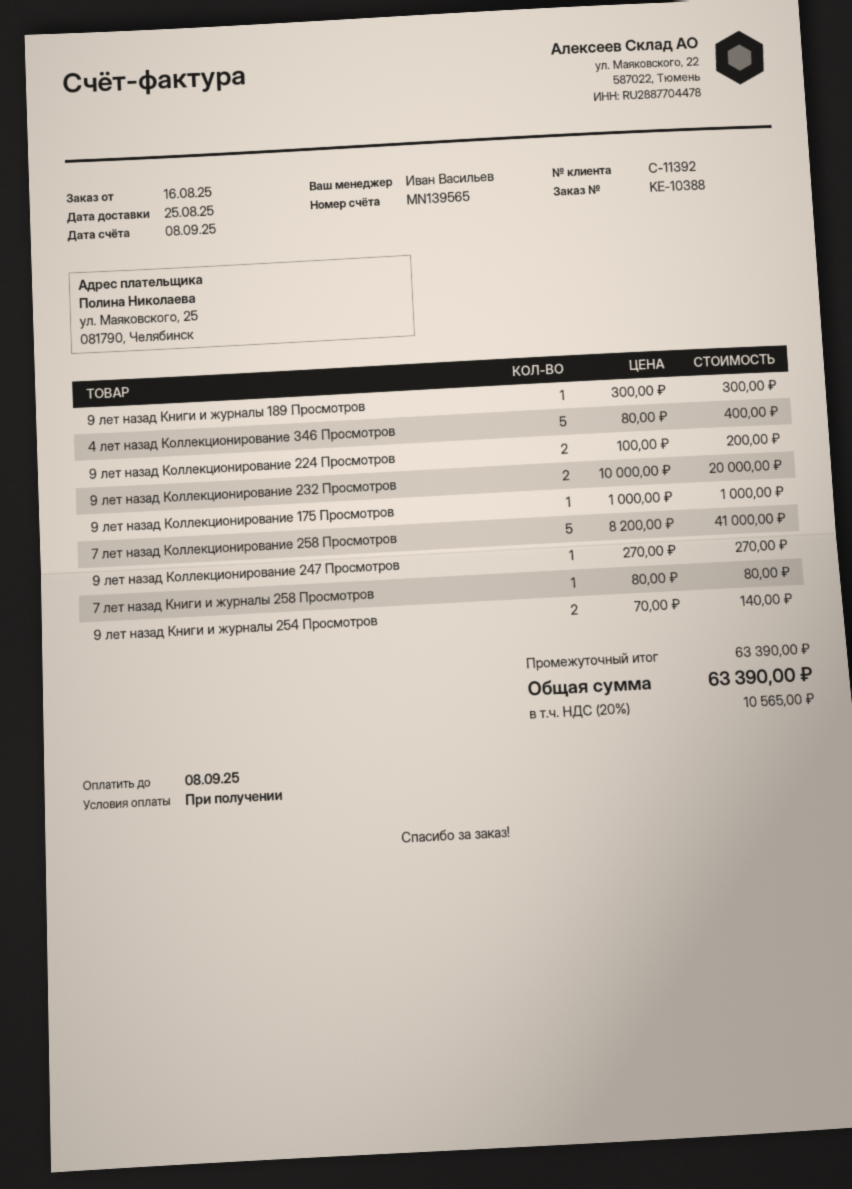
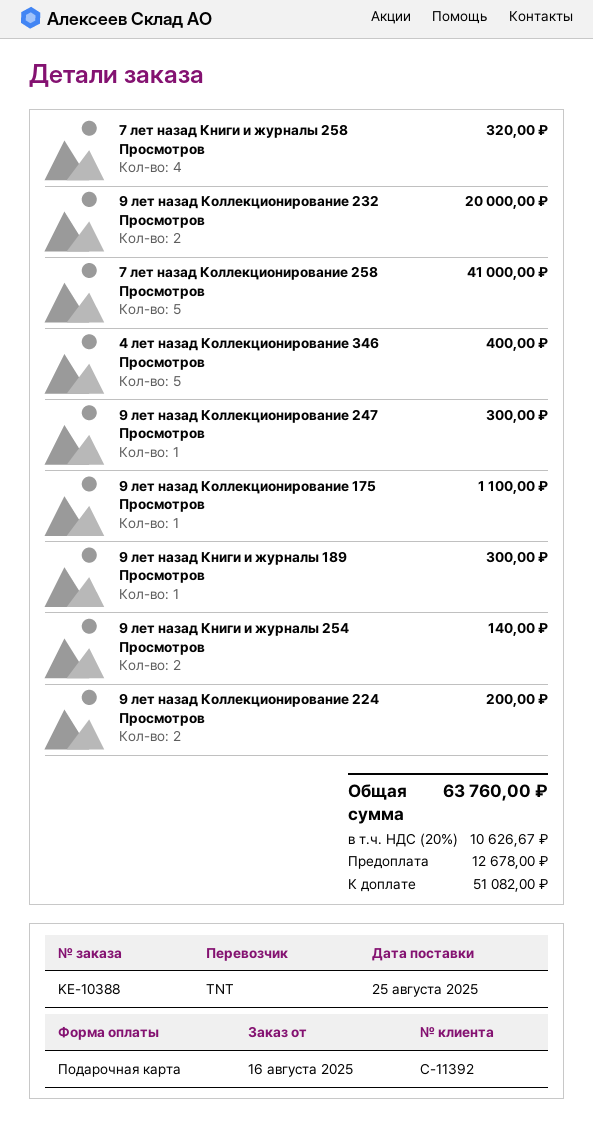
9 лет назад Коллекционирование 175 Просмотров: 1 for 1000.00 -> 1 for 1100.00
9 лет назад Коллекционирование 247 Просмотров: 1 for 270.00 -> 1 for 300.00
7 лет назад Книги и журналы 258 Просмотров: 1 for 80.00 -> 4 for 320.00
tax: 20% = 10565.00 -> 20% = 10626.67
total: 63390.00 -> 63760.00

